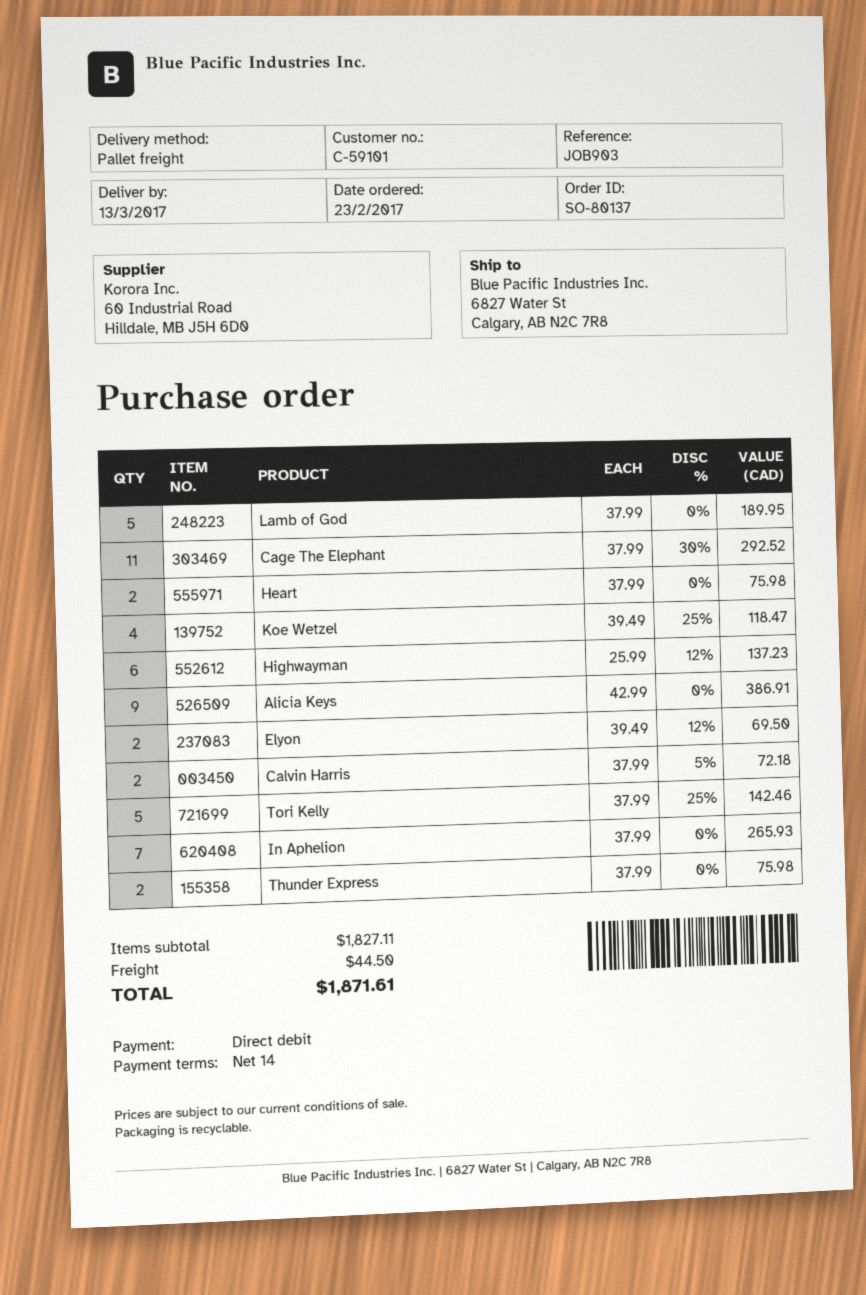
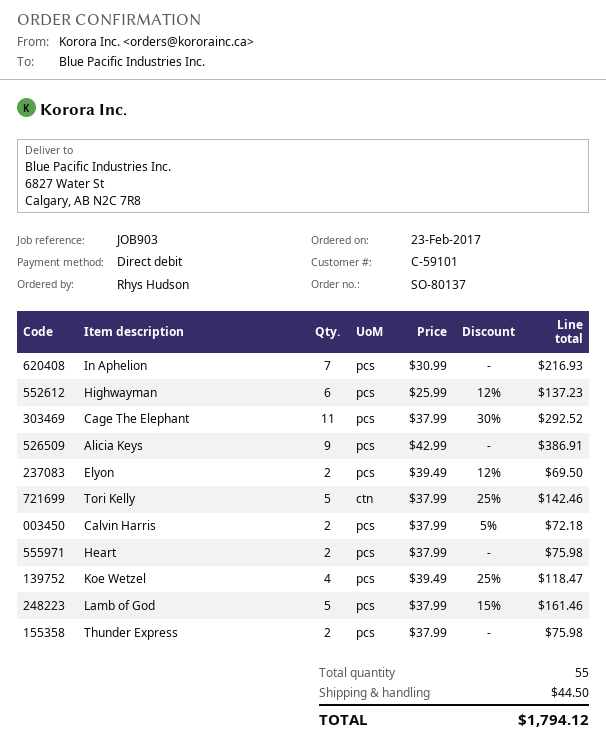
Lamb of God: 5 x 37.99 = 189.95 -> 5 x 37.99 - 15% = 161.46
In Aphelion: 7 x 37.99 = 265.93 -> 7 x 30.99 = 216.93
total: 1871.61 -> 1794.12

